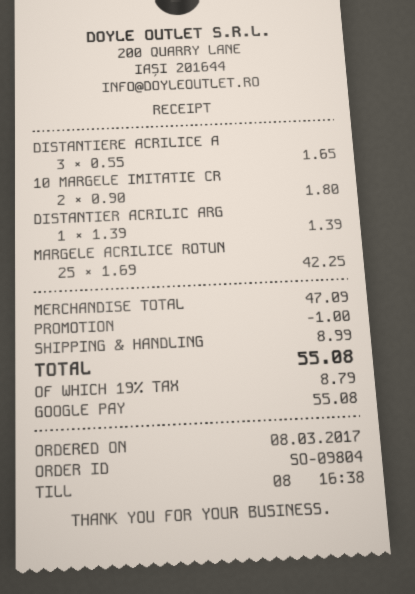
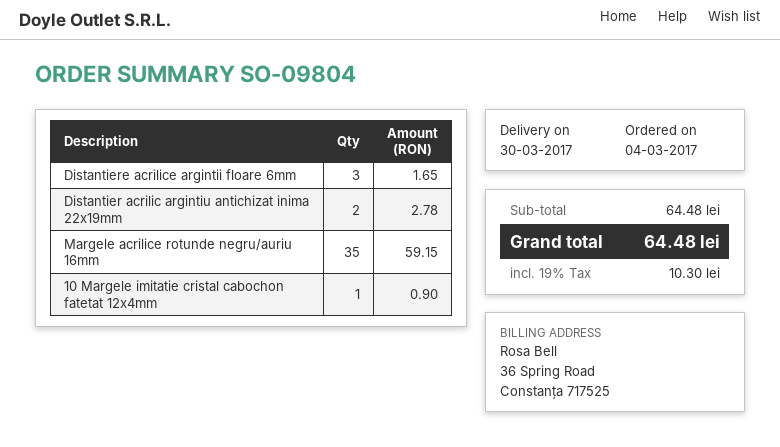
order date: 2017-03-08 -> 2017-03-04
10 MARGELE IMITATIE CR: 2 for 1.80 -> 1 for 0.90
DISTANTIER ACRILIC ARG: 1 for 1.39 -> 2 for 2.78
MARGELE ACRILICE ROTUN: 25 for 42.25 -> 35 for 59.15
subtotal: 47.09 -> 64.48
discount: 1.00 -> none
shipping: 8.99 -> none
tax: 19% = 8.79 -> 19% = 10.30
total: 55.08 -> 64.48

